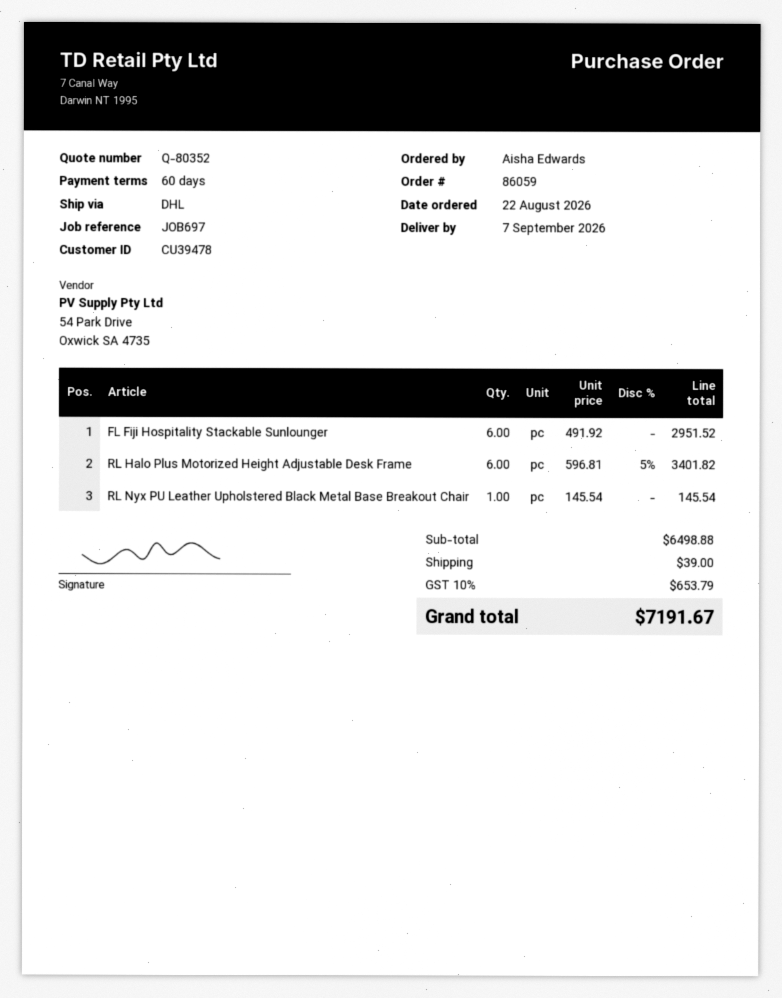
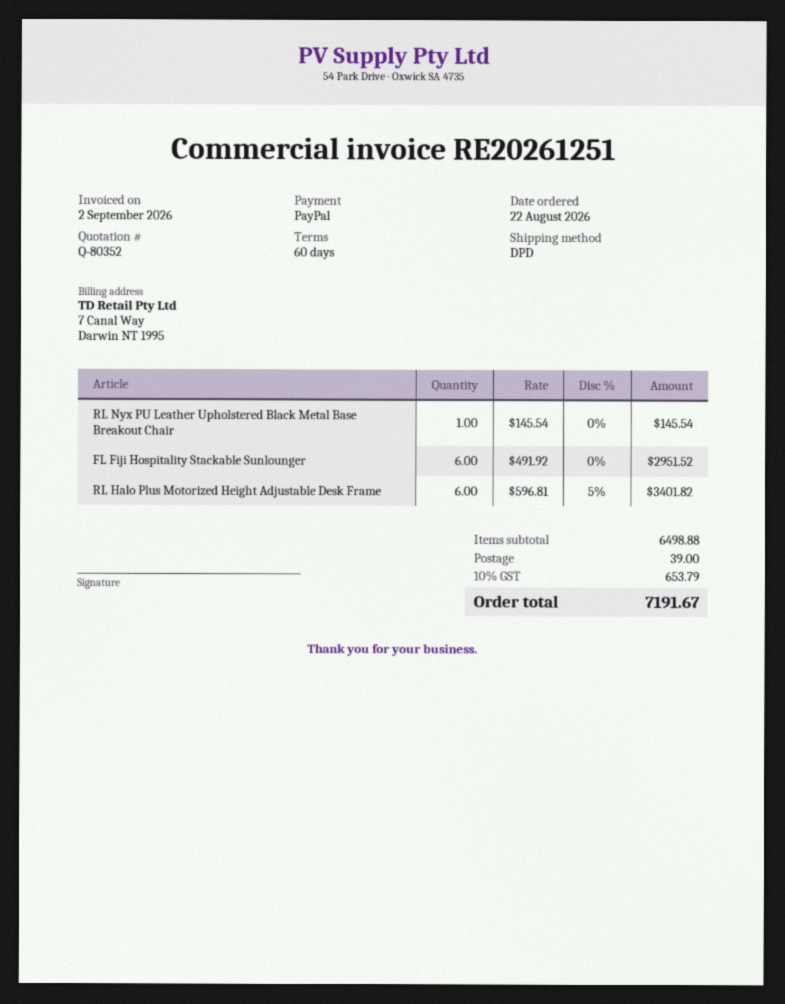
shipping method: DHL -> DPD

